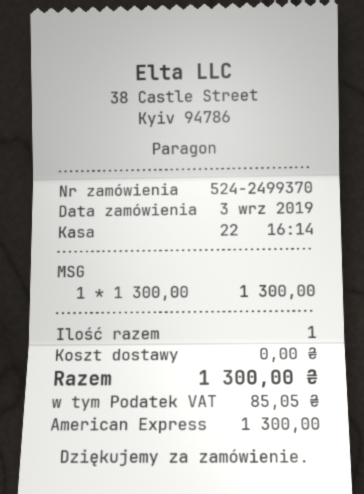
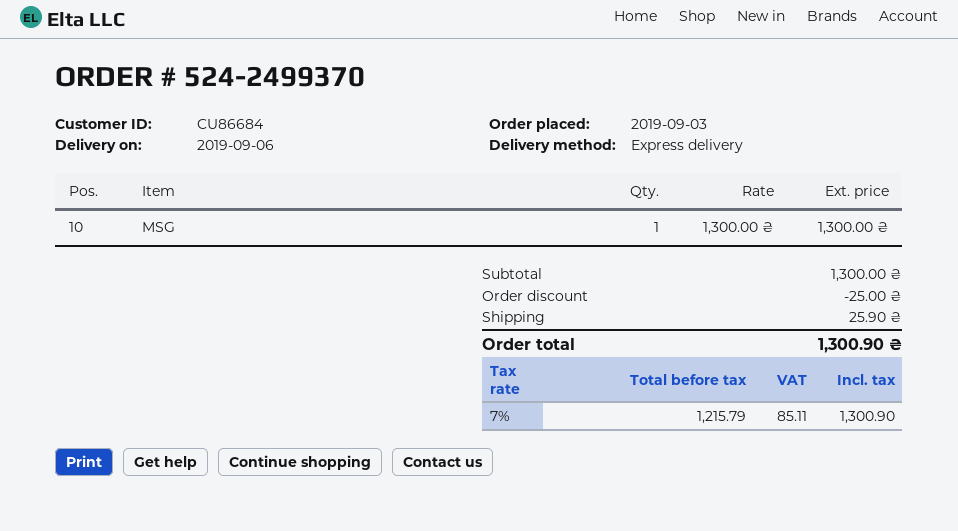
discount: none -> 25.00
shipping: 0.00 -> 25.90
tax: 85.05 -> 85.11
total: 1300.00 -> 1300.90

